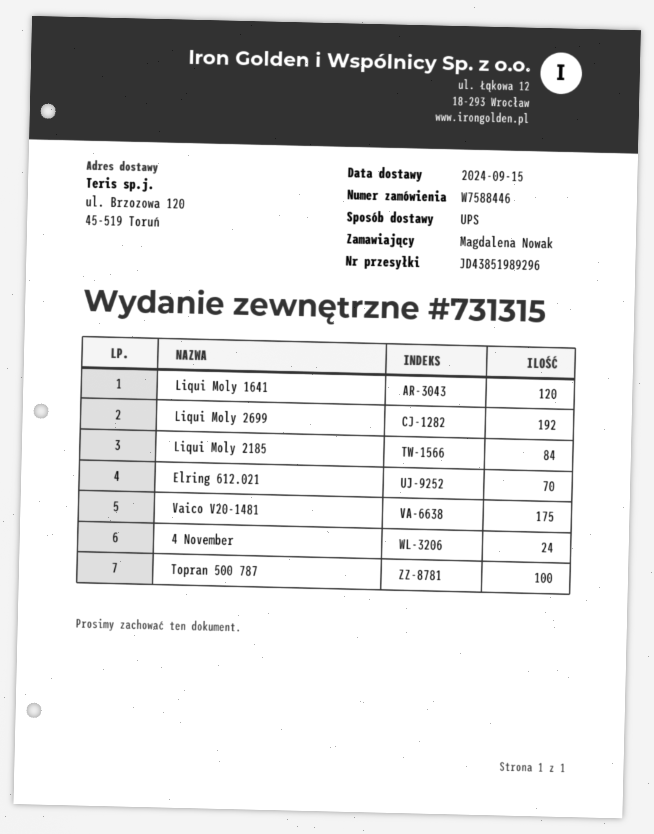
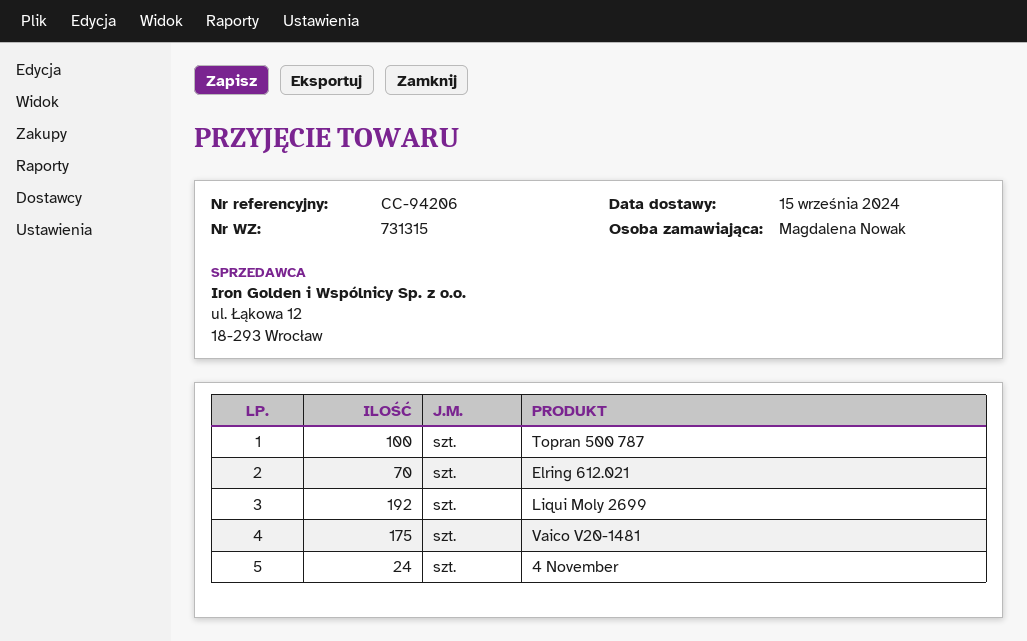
Liqui Moly 1641: 120 -> none
Liqui Moly 2185: 84 -> none

